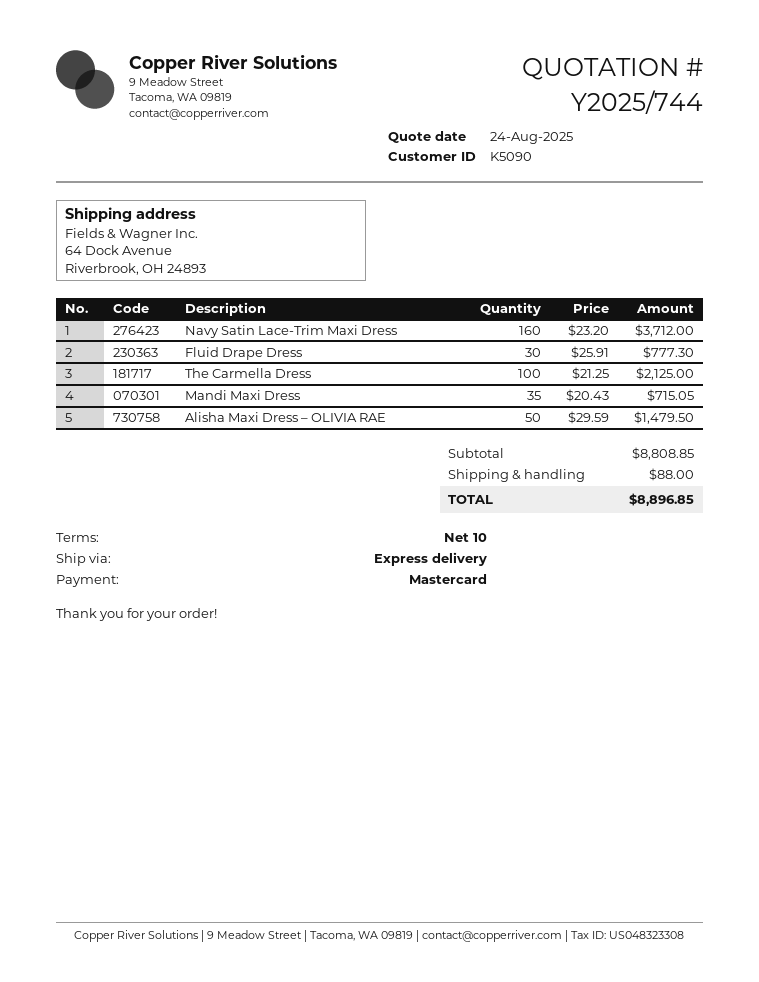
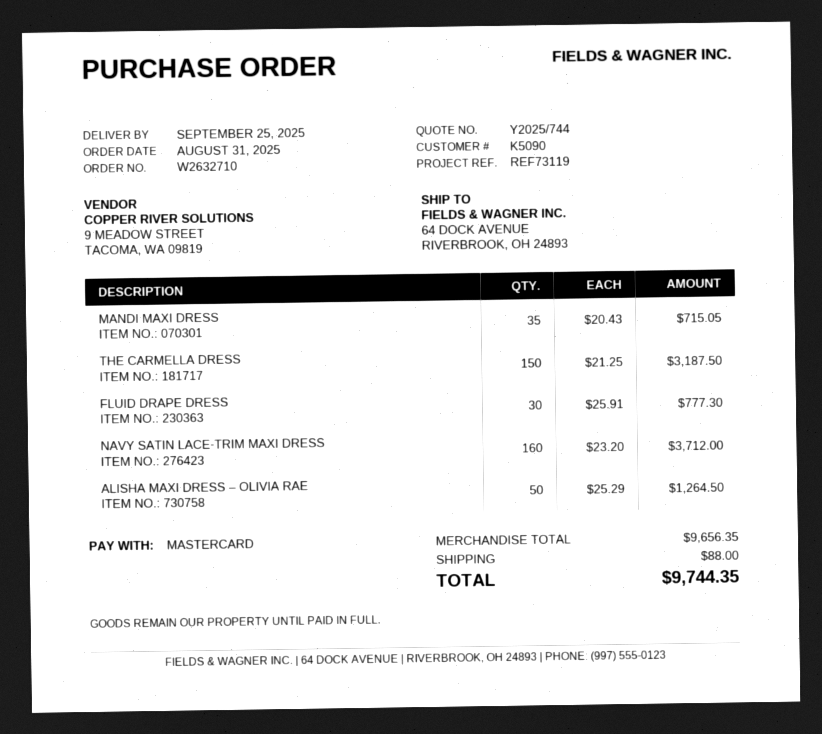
The Carmella Dress: 100 x 21.25 = 2125.00 -> 150 x 21.25 = 3187.50
Alisha Maxi Dress – OLIVIA RAE: 50 x 29.59 = 1479.50 -> 50 x 25.29 = 1264.50
subtotal: 8808.85 -> 9656.35
total: 8896.85 -> 9744.35

